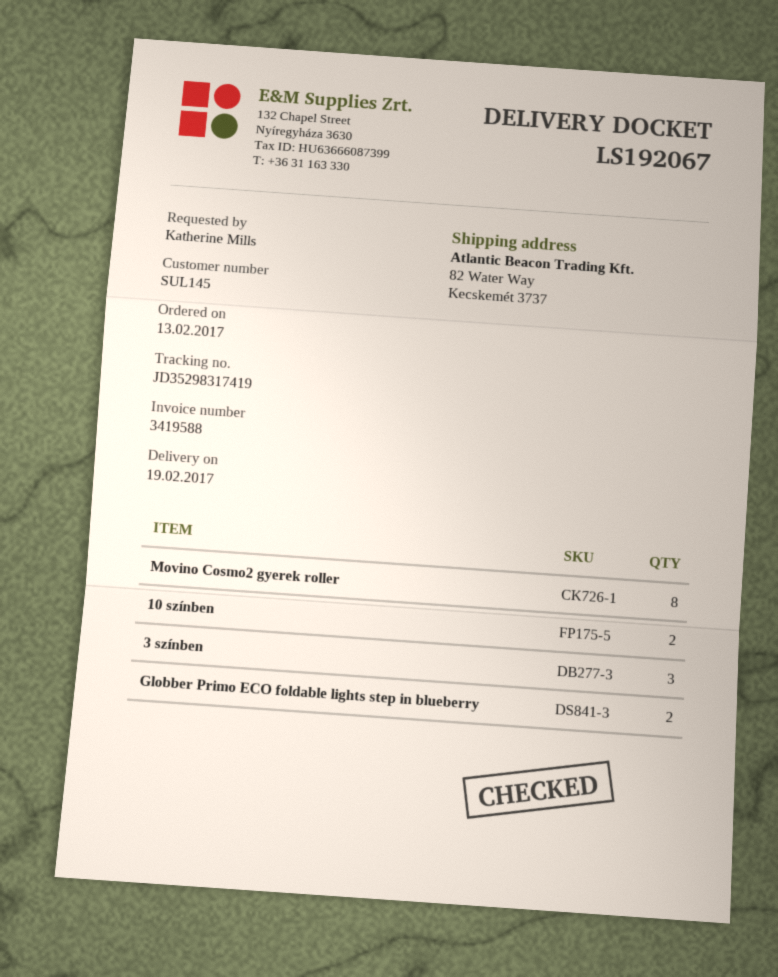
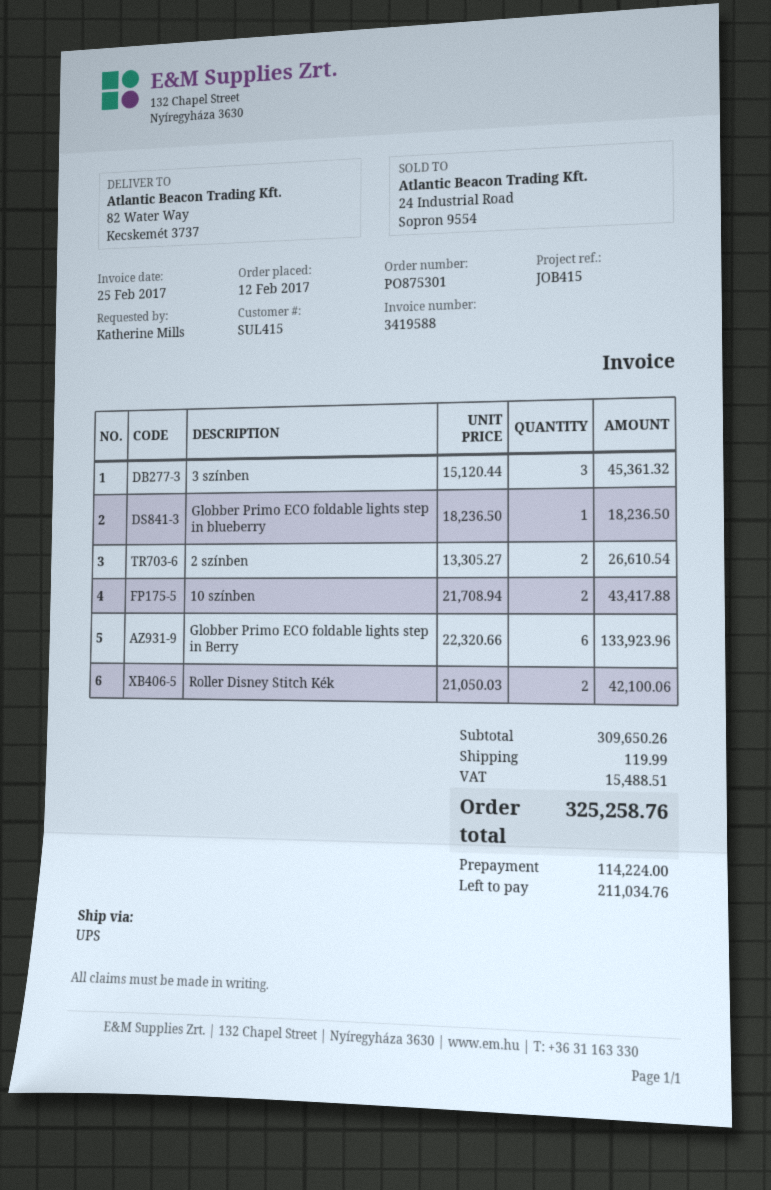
order date: 2017-02-13 -> 2017-02-12
customer number: SUL145 -> SUL415
Movino Cosmo2 gyerek roller: 8 -> none
Globber Primo ECO foldable lights step in blueberry: 2 -> 1
2 színben: none -> 2
Globber Primo ECO foldable lights step in Berry: none -> 6
Roller Disney Stitch Kék: none -> 2

